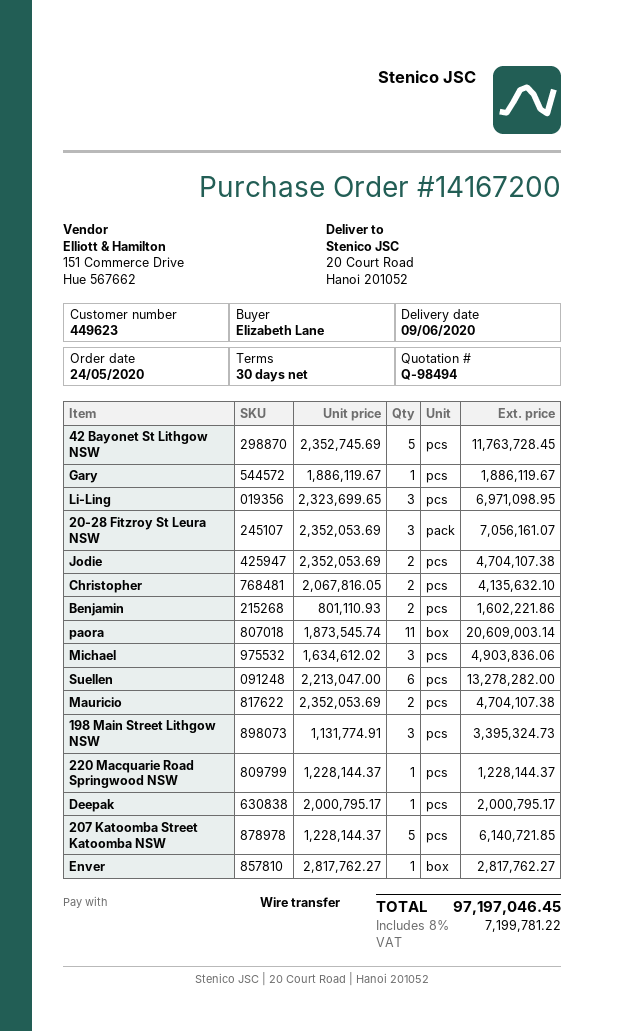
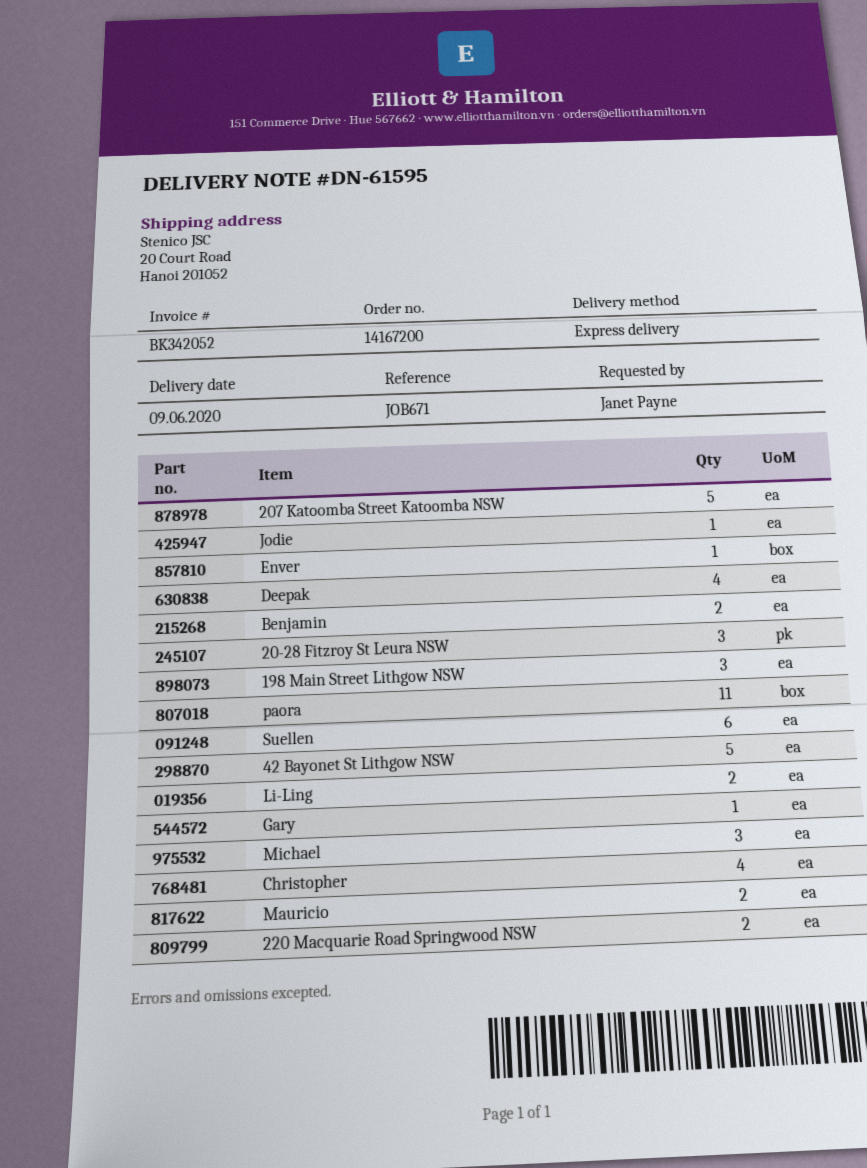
ordered by: Elizabeth Lane -> Janet Payne
Li-Ling: 3 -> 2
Jodie: 2 -> 1
Christopher: 2 -> 4
220 Macquarie Road Springwood NSW: 1 -> 2
Deepak: 1 -> 4

